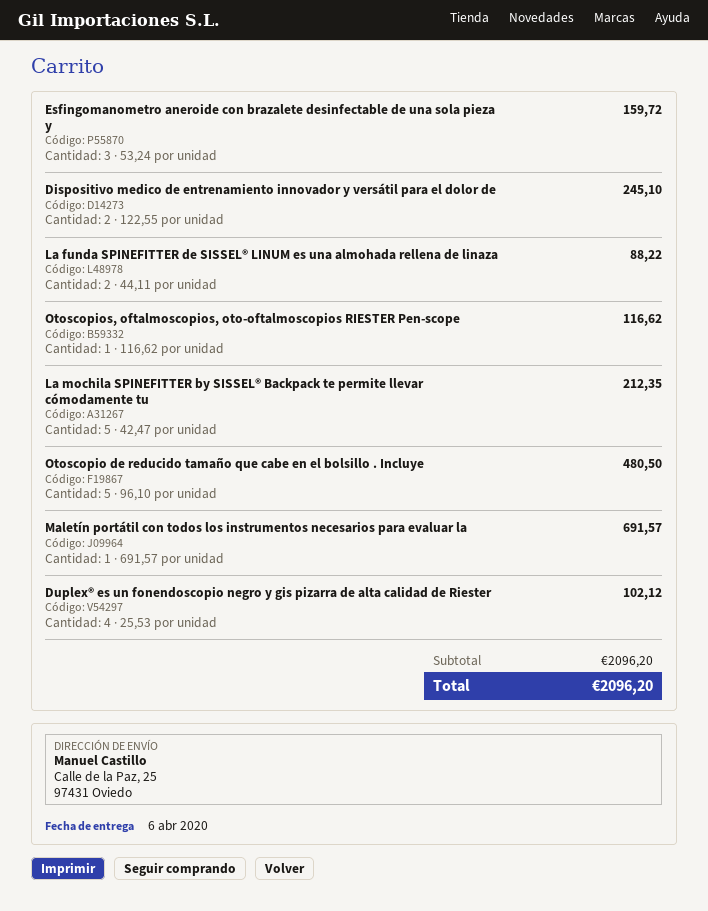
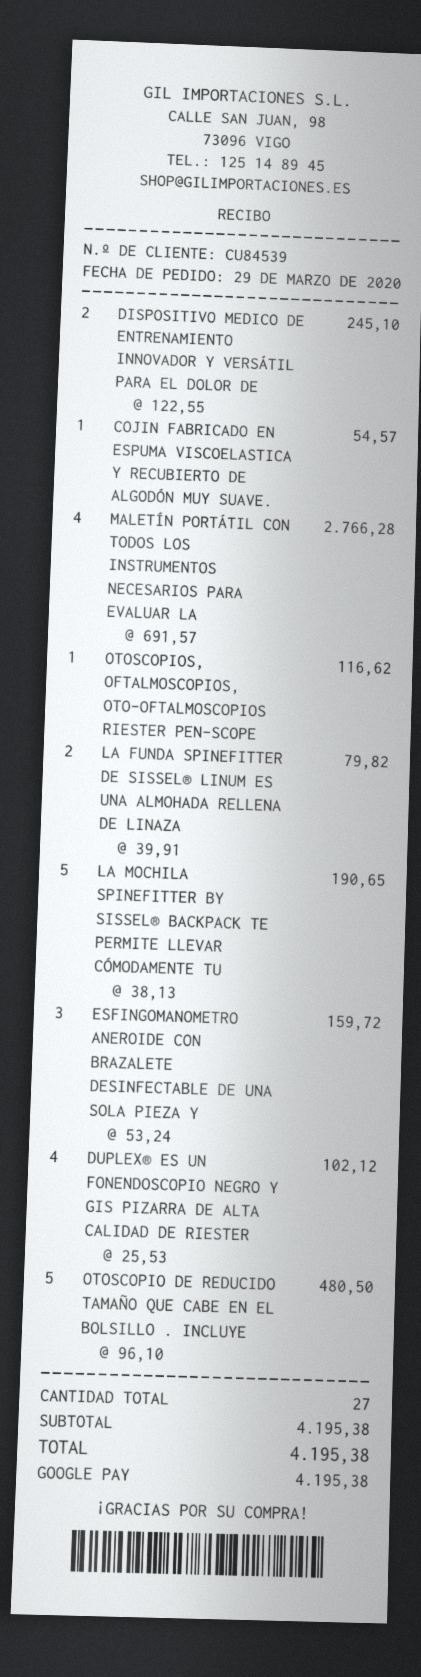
La funda SPINEFITTER de SISSEL® LINUM es una almohada rellena de linaza: 2 x 44.11 = 88.22 -> 2 x 39.91 = 79.82
La mochila SPINEFITTER by SISSEL® Backpack te permite llevar cómodamente tu: 5 x 42.47 = 212.35 -> 5 x 38.13 = 190.65
Maletín portátil con todos los instrumentos necesarios para evaluar la: 1 x 691.57 = 691.57 -> 4 x 691.57 = 2766.28
COJIN FABRICADO EN ESPUMA VISCOELASTICA Y RECUBIERTO DE ALGODÓN MUY SUAVE.: none -> 1 x 54.57 = 54.57
subtotal: 2096.20 -> 4195.38
total: 2096.20 -> 4195.38

